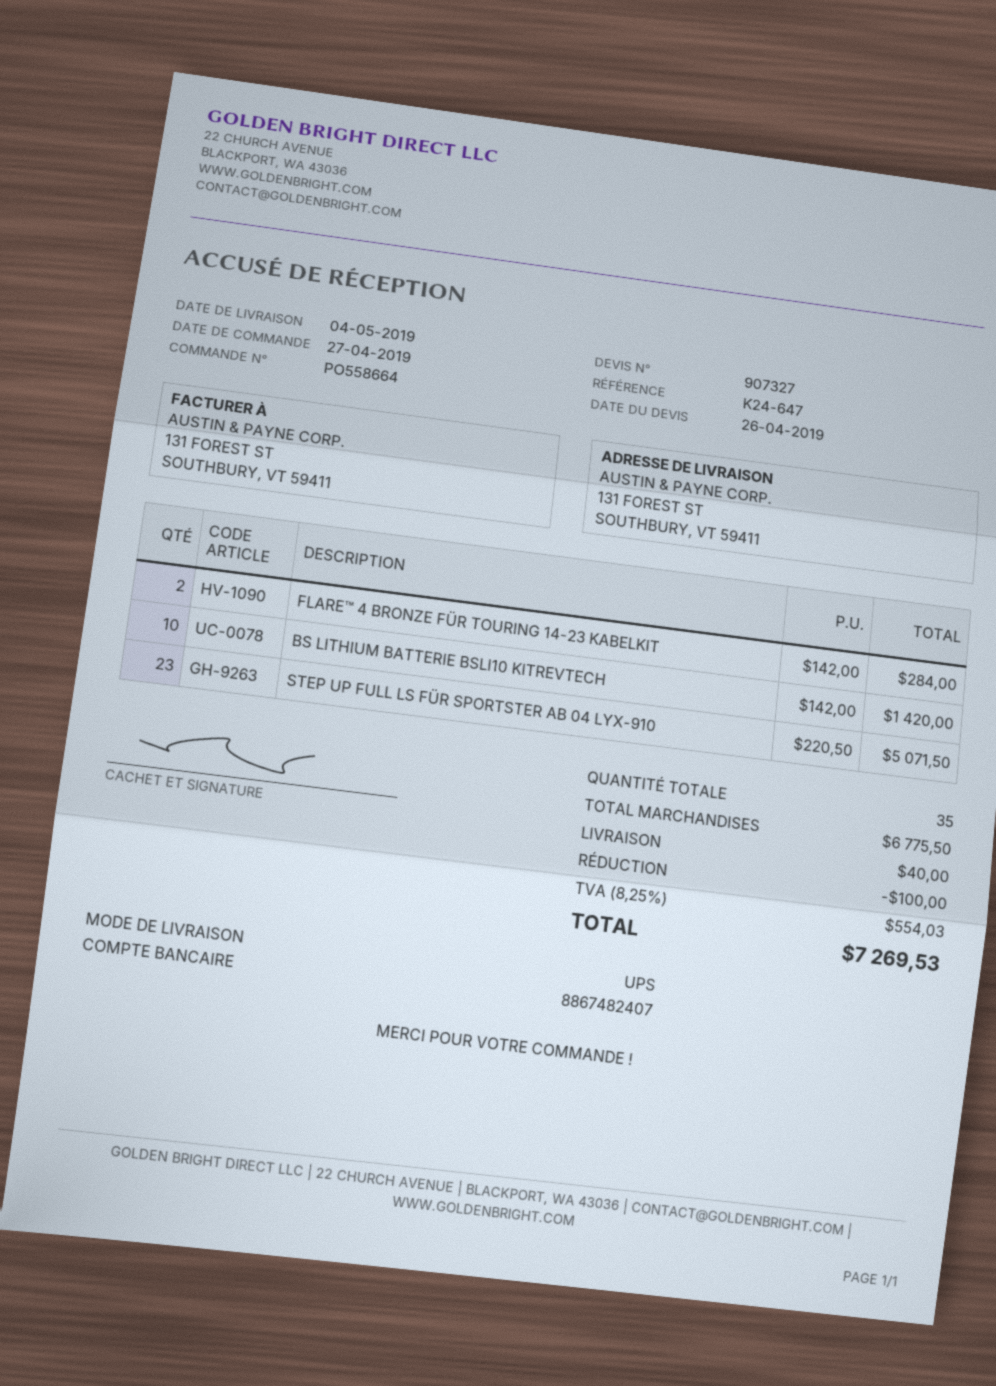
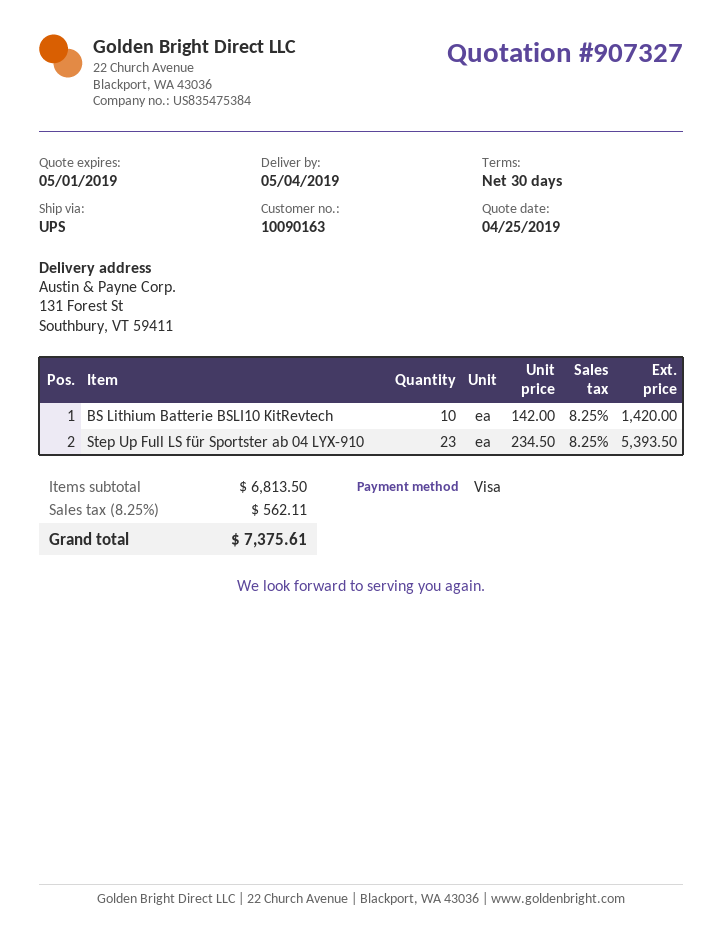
quote date: 2019-04-26 -> 2019-04-25
FLARE™ 4 BRONZE FÜR TOURING 14-23 KABELKIT: 2 x 142.00 = 284.00 -> none
STEP UP FULL LS FÜR SPORTSTER AB 04 LYX-910: 23 x 220.50 = 5071.50 -> 23 x 234.50 = 5393.50
subtotal: 6775.50 -> 6813.50
discount: 100.00 -> none
shipping: 40.00 -> none
tax: 8.25% = 554.03 -> 8.25% = 562.11
total: 7269.53 -> 7375.61

